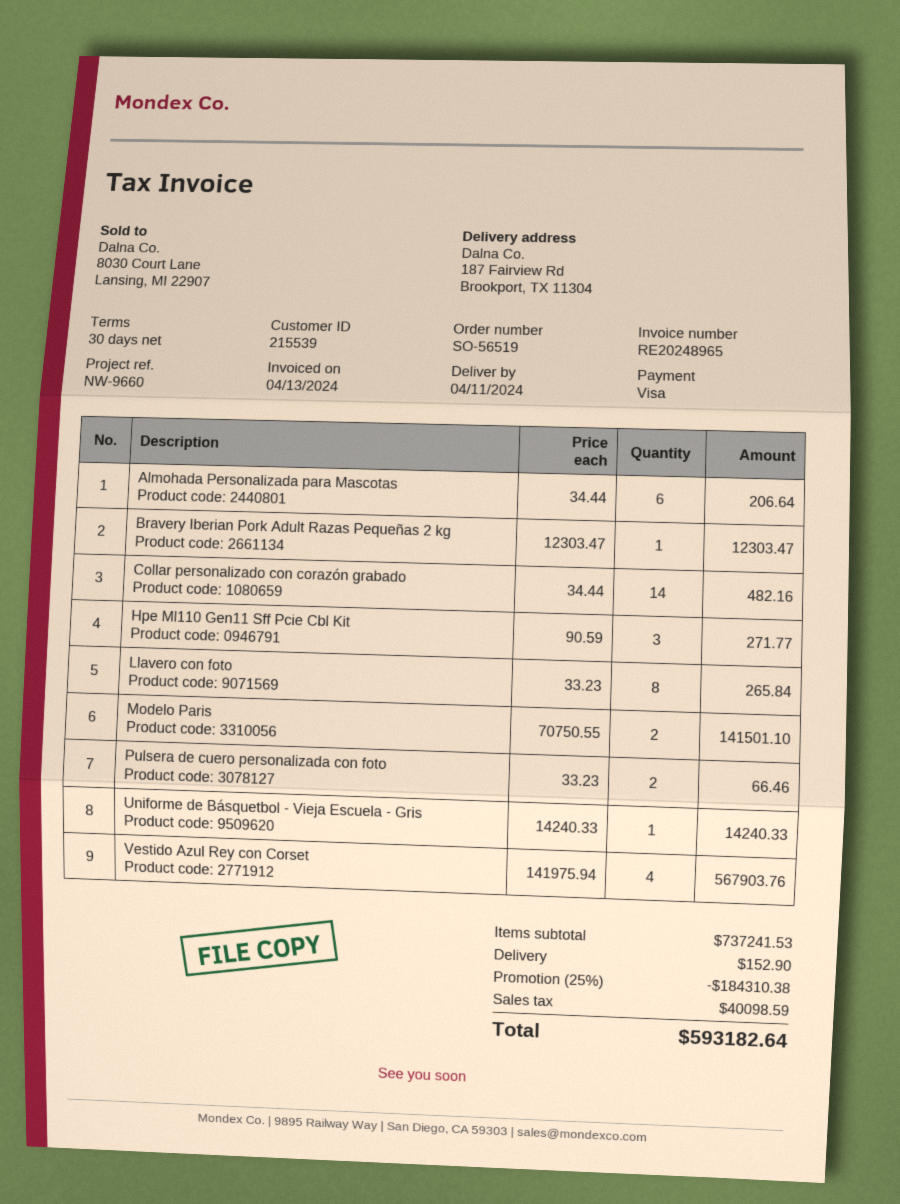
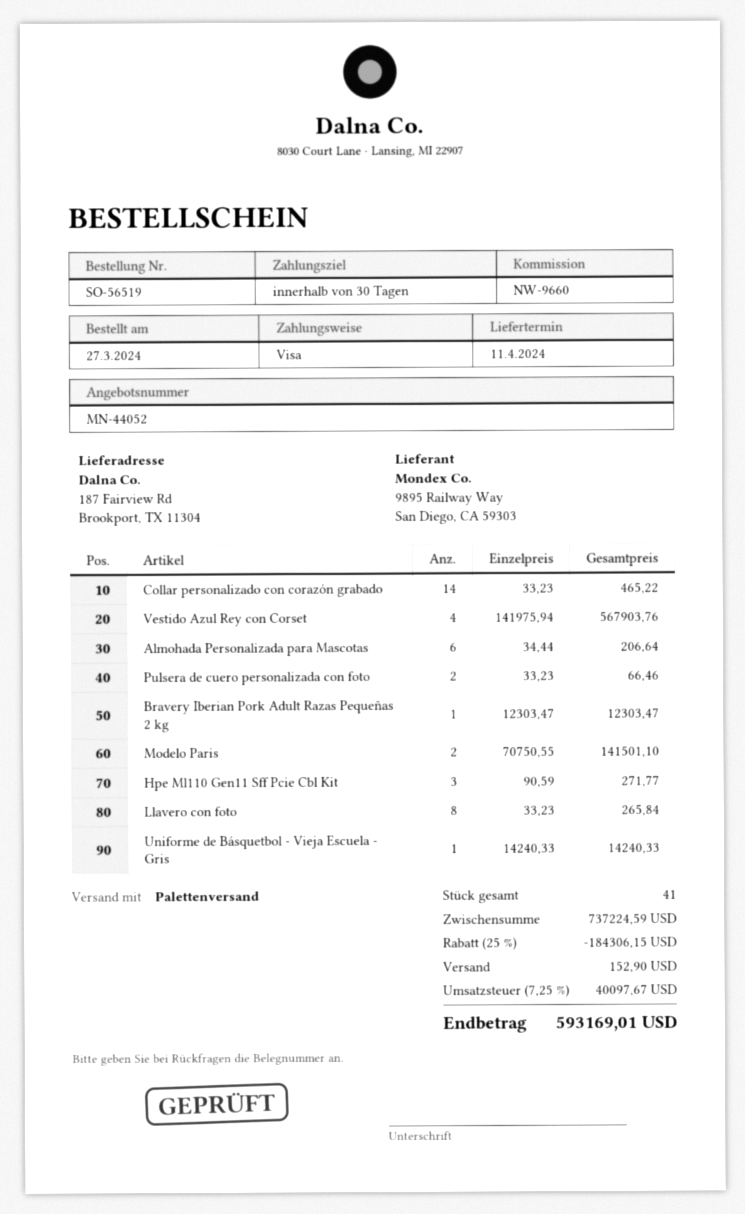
Collar personalizado con corazón grabado: 14 x 34.44 = 482.16 -> 14 x 33.23 = 465.22
subtotal: 737241.53 -> 737224.59
discount: 25% = 184310.38 -> 25% = 184306.15
tax: 40098.59 -> 40097.67
total: 593182.64 -> 593169.01

